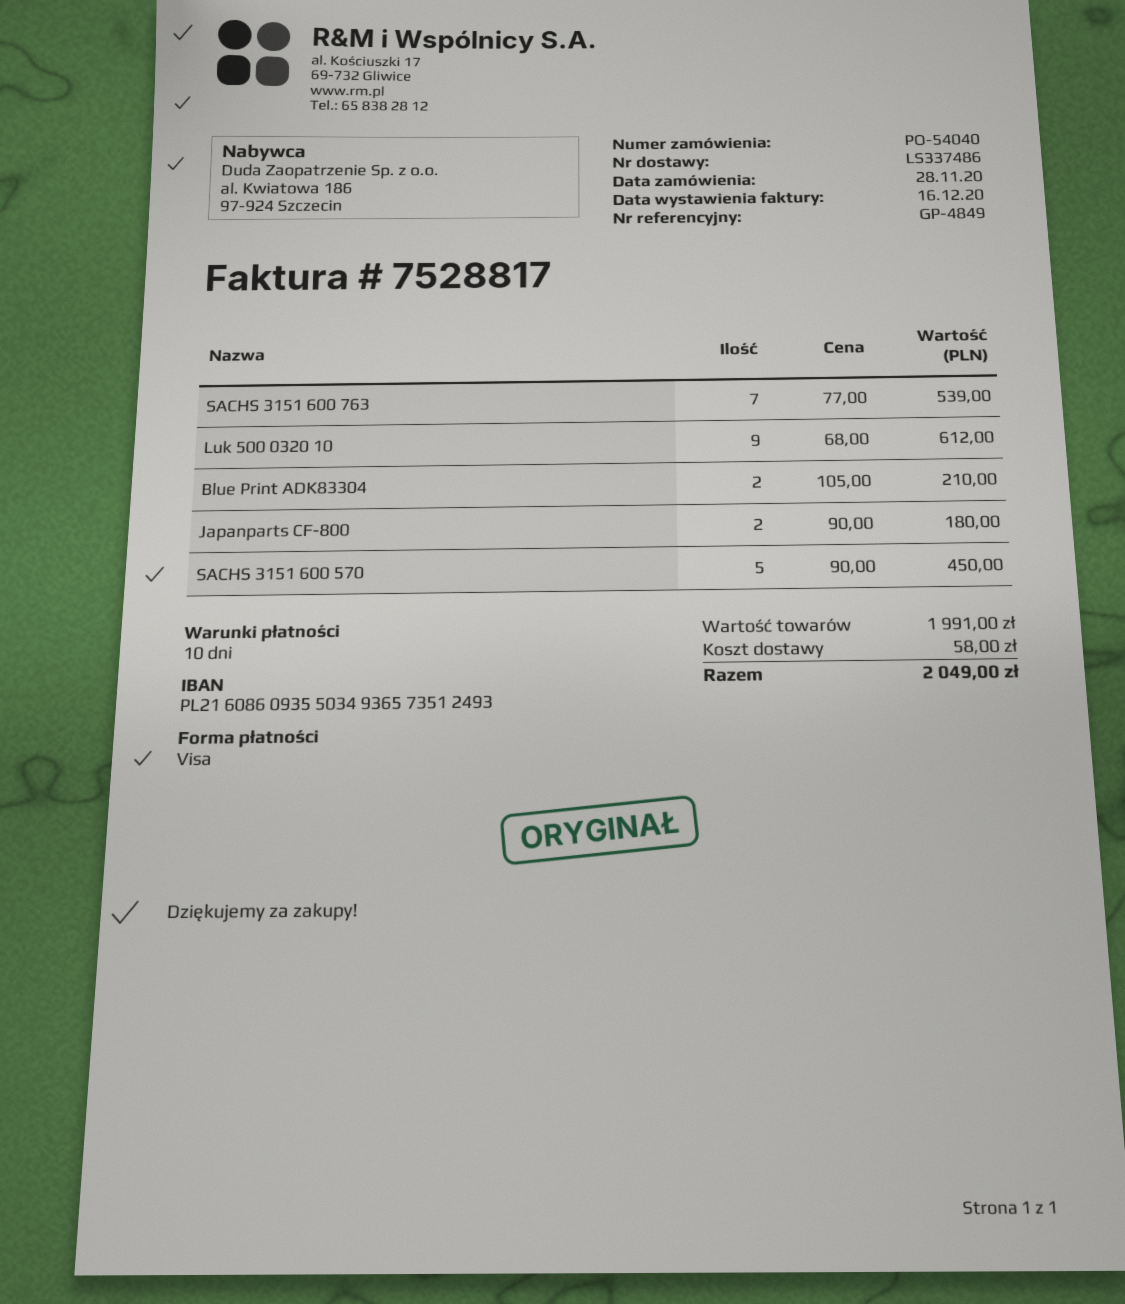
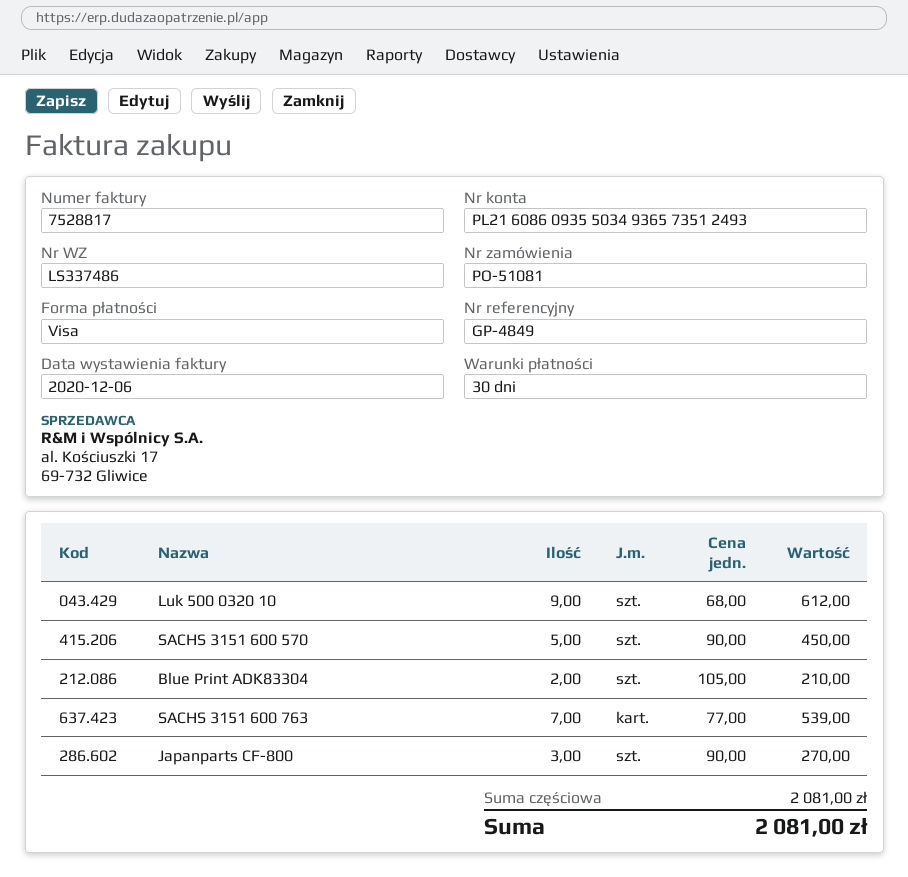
order number: PO-54040 -> PO-51081
invoice date: 2020-12-16 -> 2020-12-06
payment terms: 10 days -> 30 days
Japanparts CF-800: 2 x 90.00 = 180.00 -> 3 x 90.00 = 270.00
subtotal: 1991.00 -> 2081.00
shipping: 58.00 -> none
total: 2049.00 -> 2081.00

